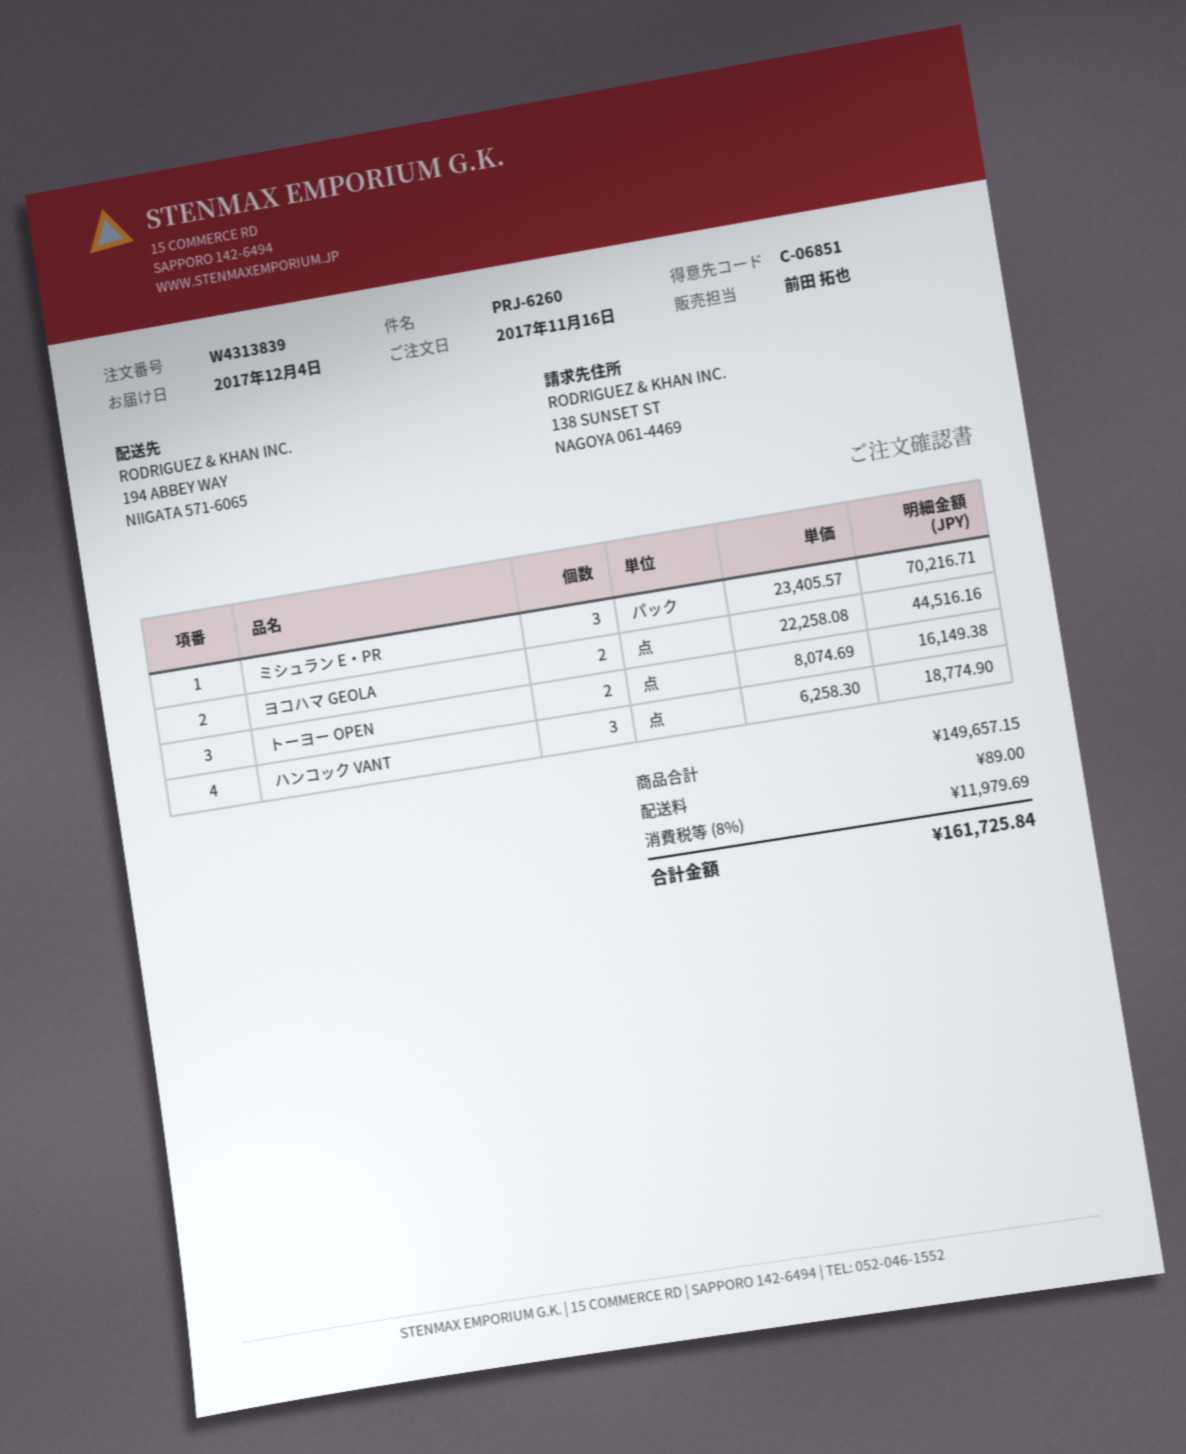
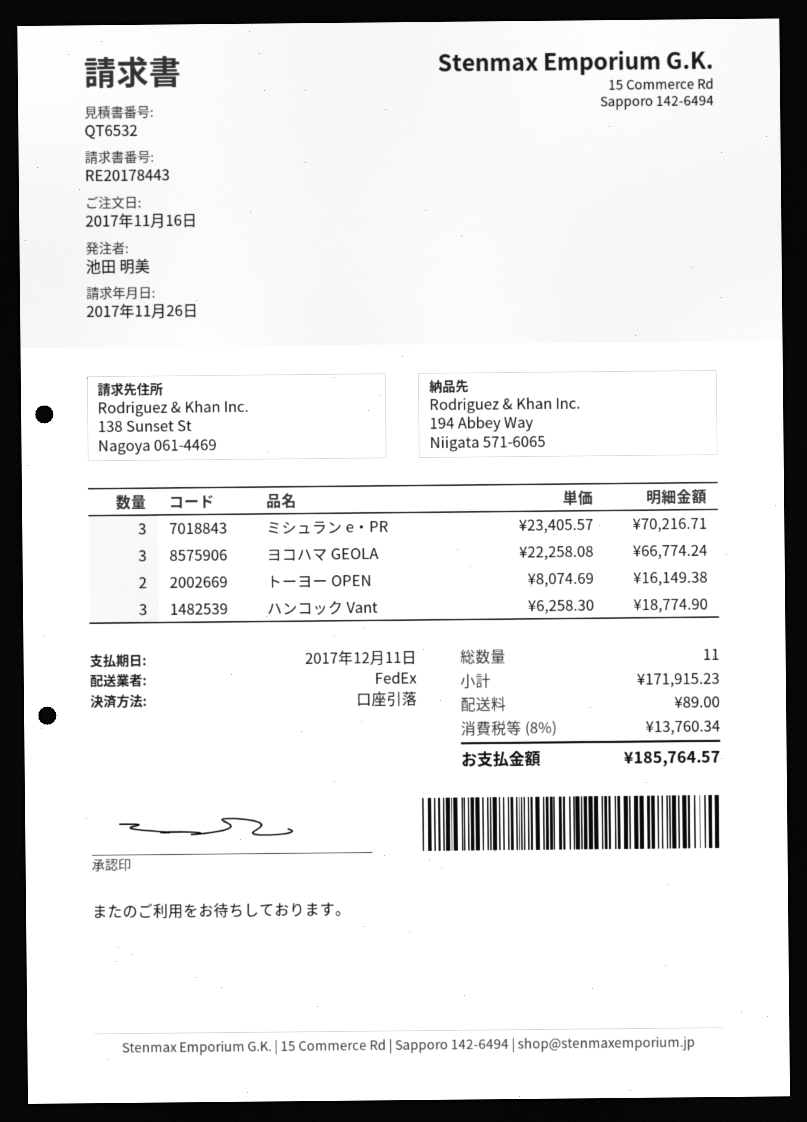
ヨコハマ GEOLA: 2 x 22258.08 = 44516.16 -> 3 x 22258.08 = 66774.24
subtotal: 149657.15 -> 171915.23
tax: 8% = 11979.69 -> 8% = 13760.34
total: 161725.84 -> 185764.57

